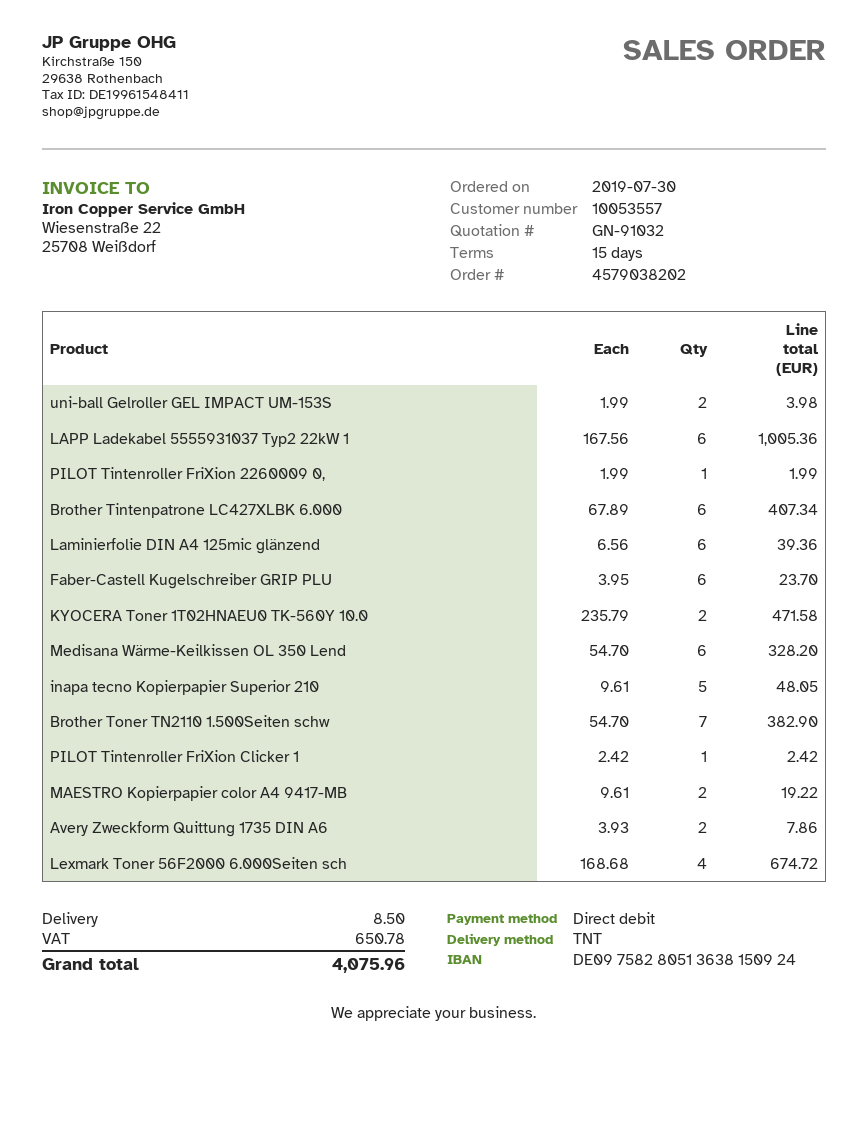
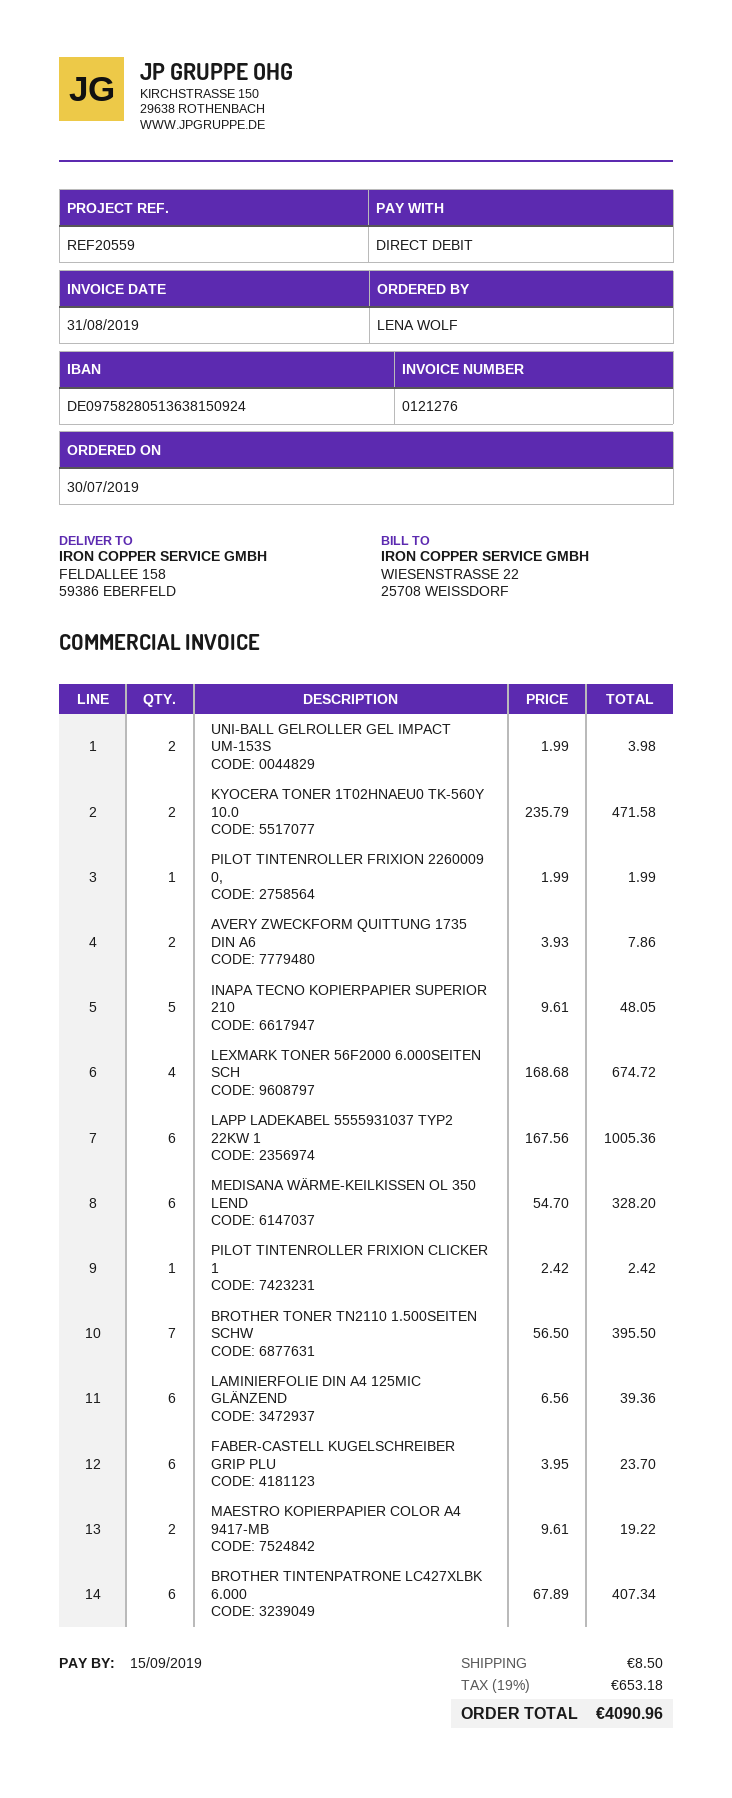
Brother Toner TN2110 1.500Seiten schw: 7 x 54.70 = 382.90 -> 7 x 56.50 = 395.50
tax: 650.78 -> 653.18
total: 4075.96 -> 4090.96

